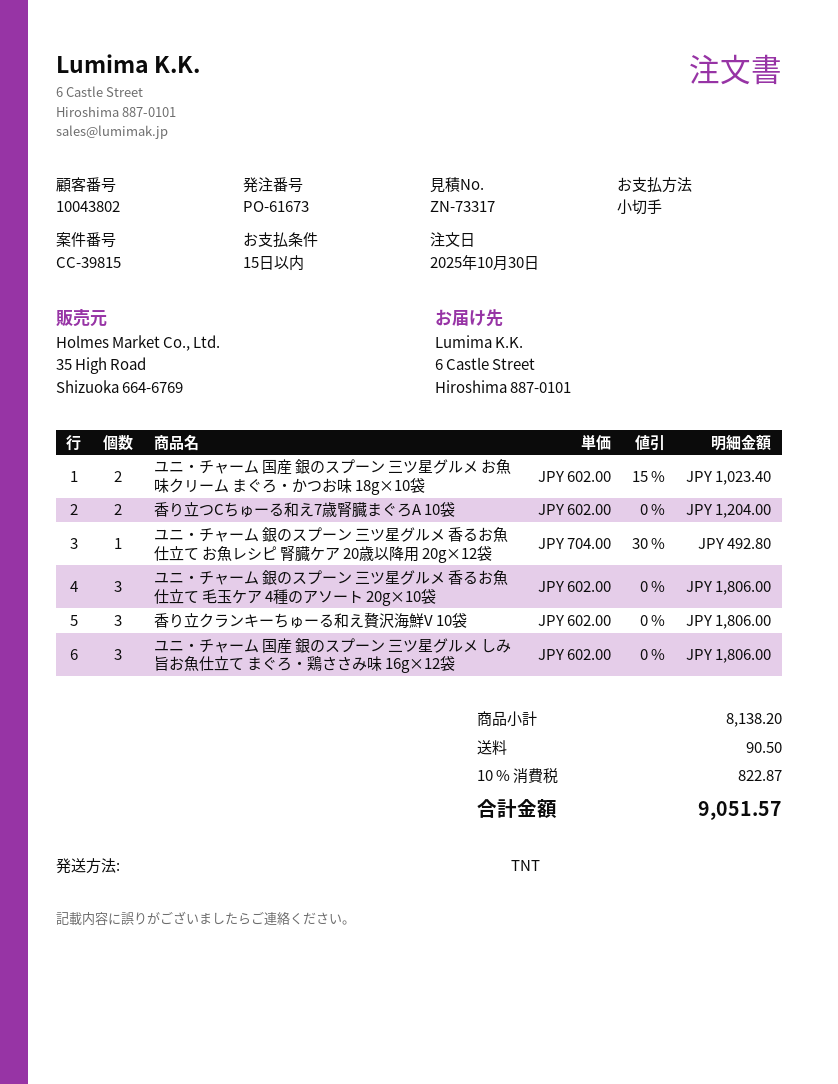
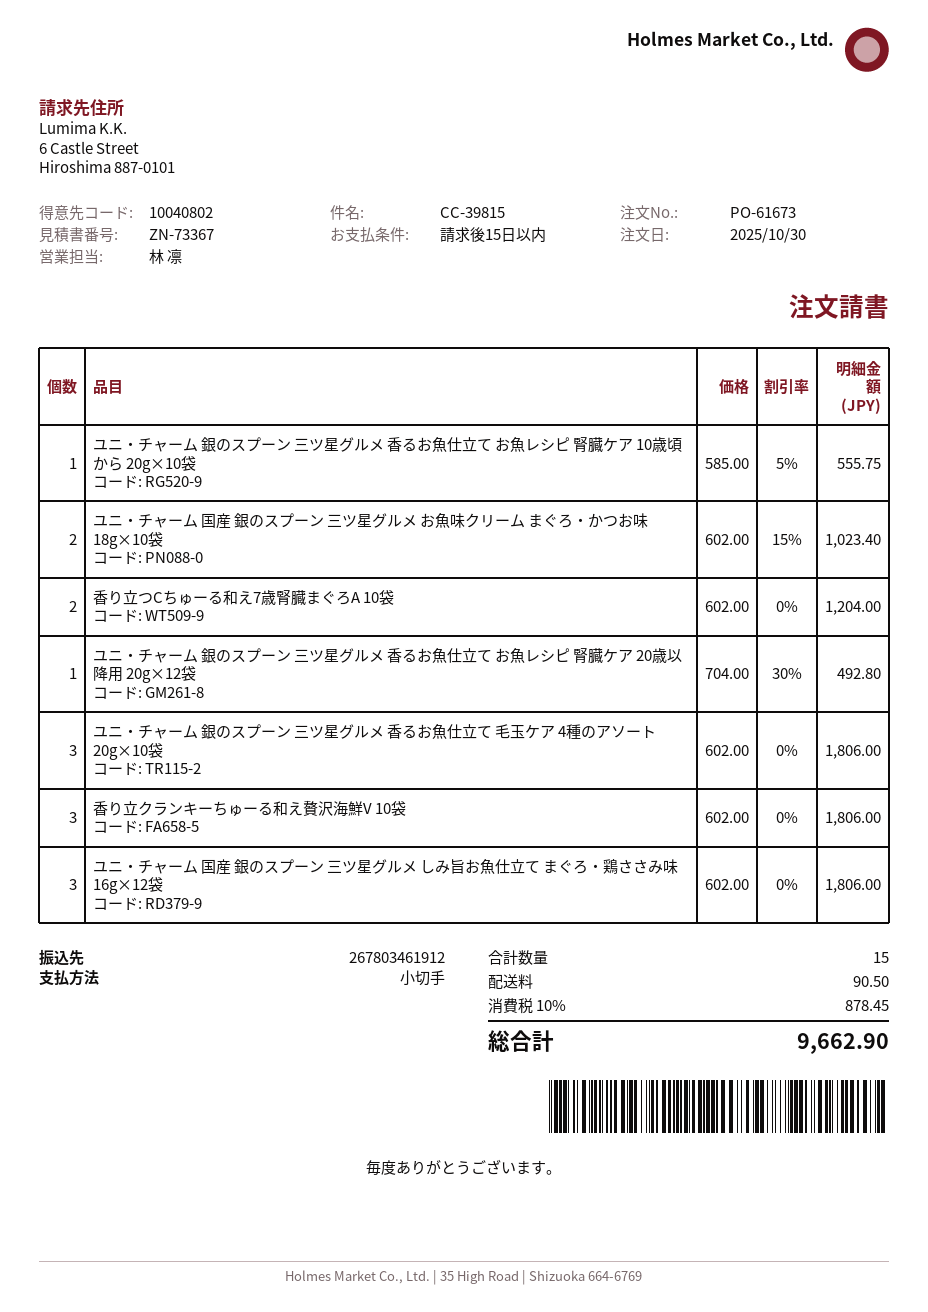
quote number: ZN-73317 -> ZN-73367
customer number: 10043802 -> 10040802
ユニ・チャーム 銀のスプーン 三ツ星グルメ 香るお魚仕立て お魚レシピ 腎臓ケア 10歳頃から 20g×10袋: none -> 1 x 585.00 - 5% = 555.75
tax: 10% = 822.87 -> 10% = 878.45
total: 9051.57 -> 9662.90

